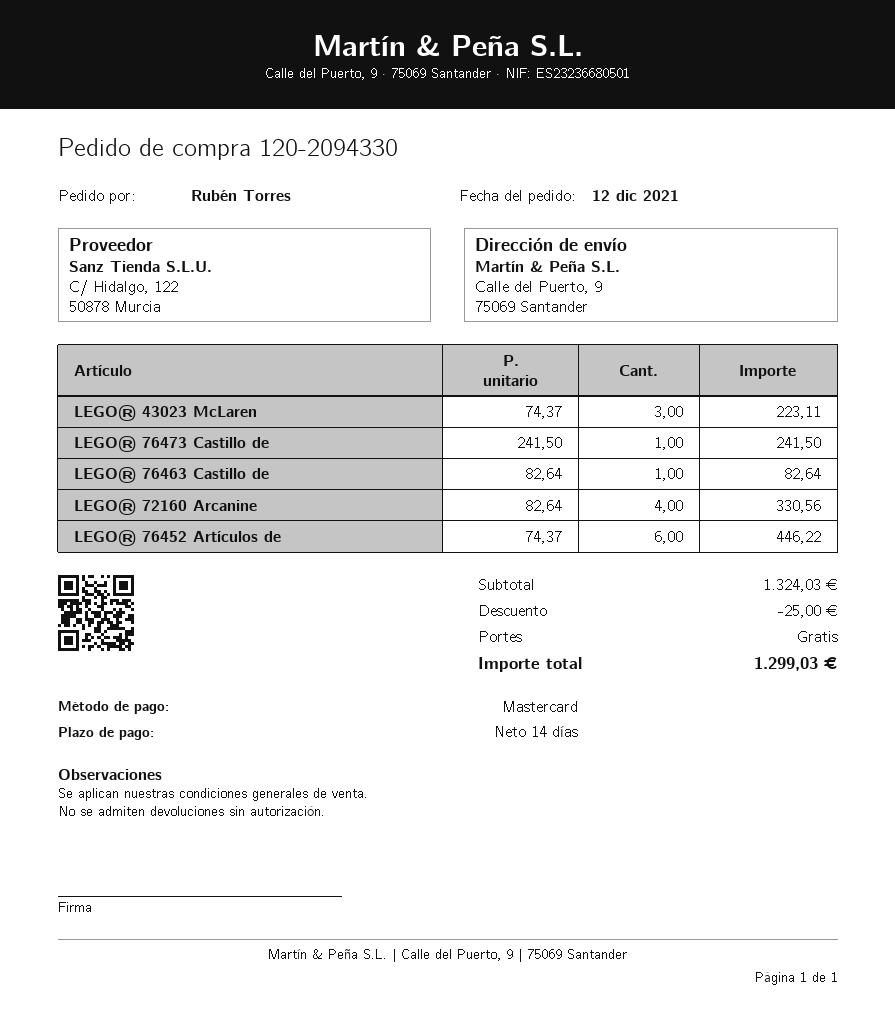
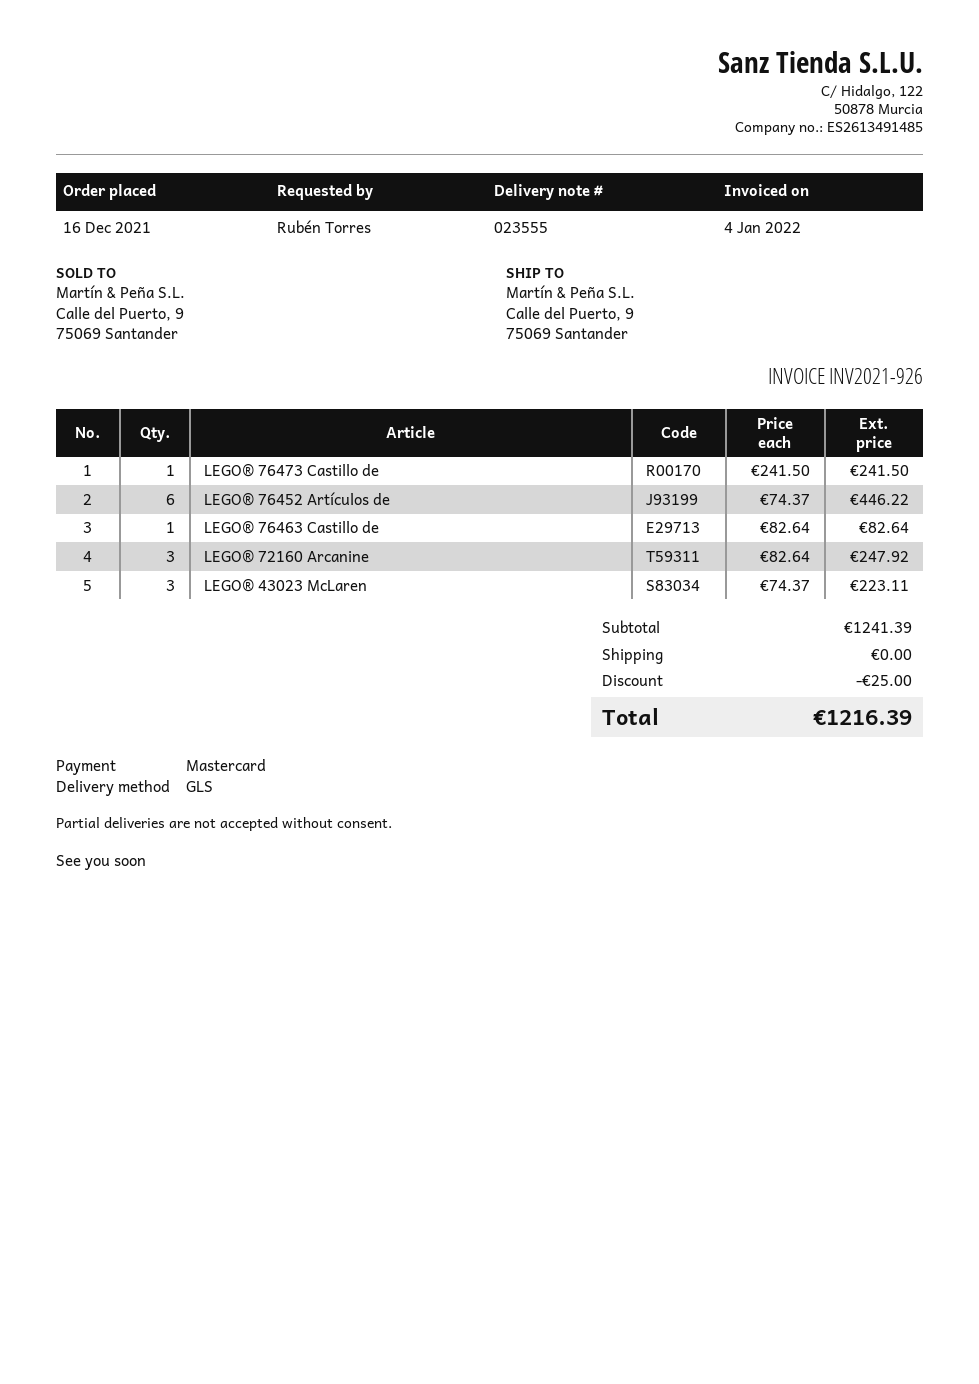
order date: 2021-12-12 -> 2021-12-16
LEGO® 72160 Arcanine: 4 x 82.64 = 330.56 -> 3 x 82.64 = 247.92
subtotal: 1324.03 -> 1241.39
total: 1299.03 -> 1216.39

